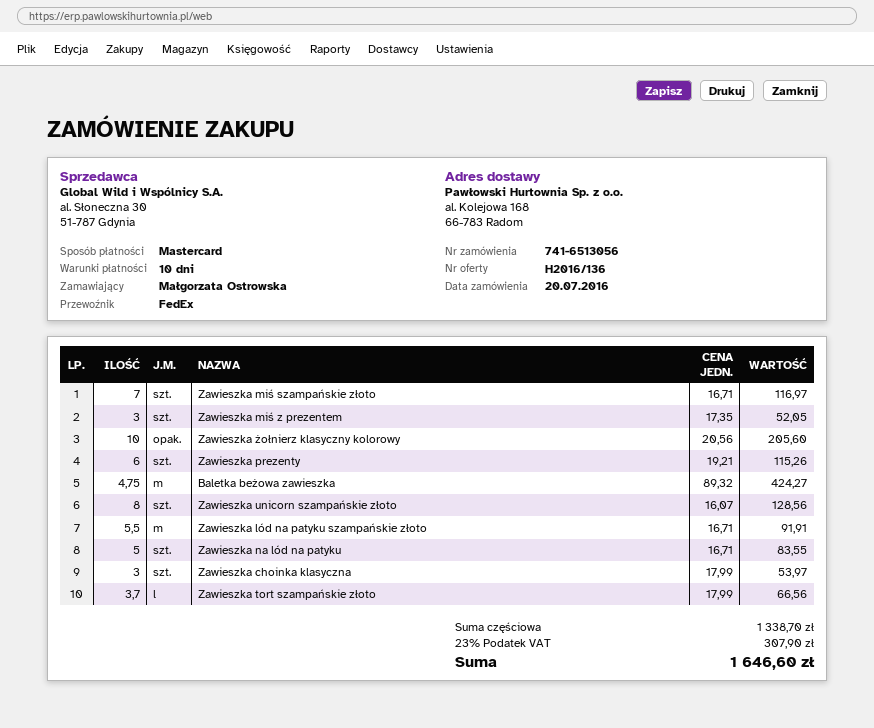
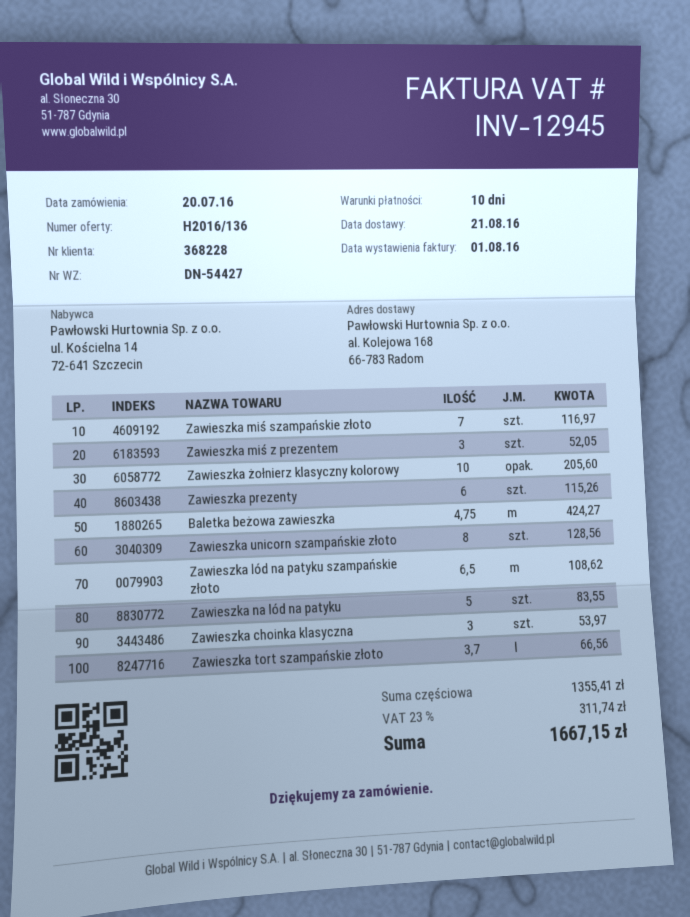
Zawieszka lód na patyku szampańskie złoto: 5.5 for 91.91 -> 6.5 for 108.62
subtotal: 1338.70 -> 1355.41
tax: 23% = 307.90 -> 23% = 311.74
total: 1646.60 -> 1667.15

